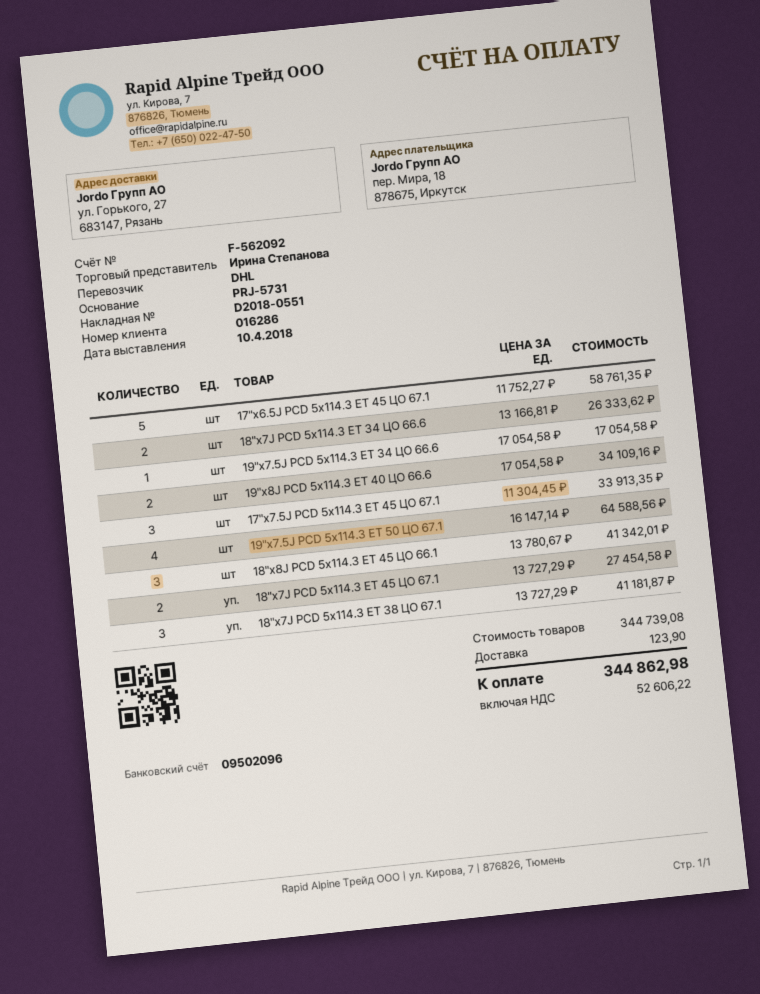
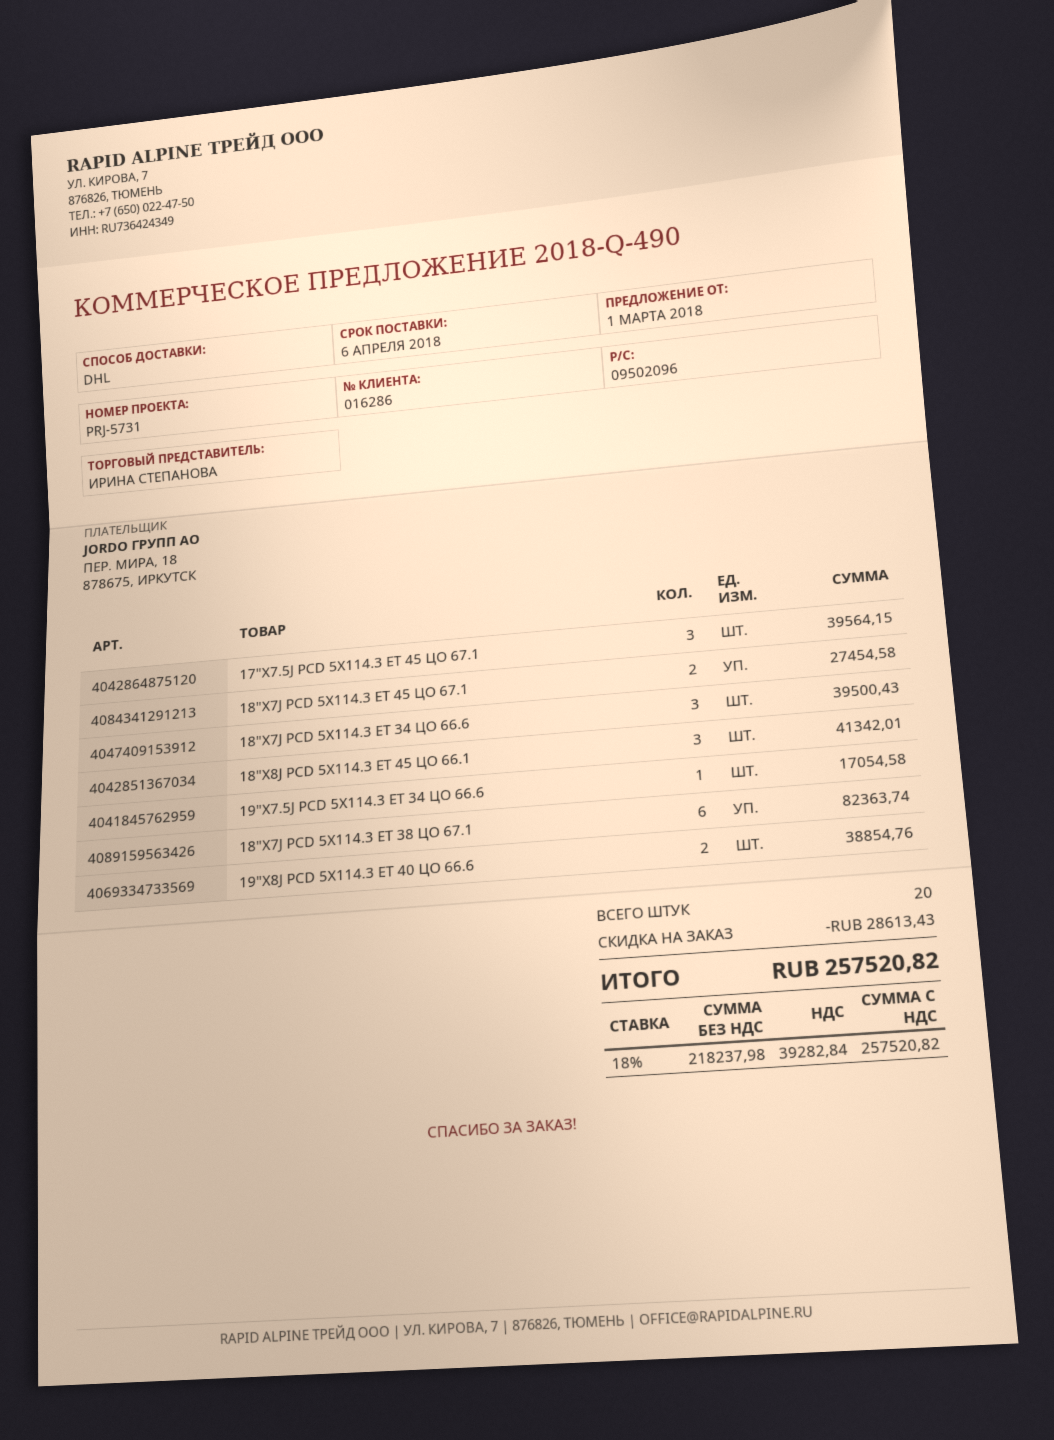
17"x6.5J PCD 5x114.3 ЕТ 45 ЦО 67.1: 5 for 58761.35 -> none
18"x7J PCD 5x114.3 ЕТ 34 ЦО 66.6: 2 for 26333.62 -> 3 for 39500.43
19"x8J PCD 5x114.3 ЕТ 40 ЦО 66.6: 2 for 34109.16 -> 2 for 38854.76
17"x7.5J PCD 5x114.3 ЕТ 45 ЦО 67.1: 3 for 33913.35 -> 3 for 39564.15
19"x7.5J PCD 5x114.3 ЕТ 50 ЦО 67.1: 4 for 64588.56 -> none
18"x7J PCD 5x114.3 ЕТ 38 ЦО 67.1: 3 for 41181.87 -> 6 for 82363.74
discount: none -> 28613.43
shipping: 123.90 -> none
tax: 52606.22 -> 39282.84
total: 344862.98 -> 257520.82

